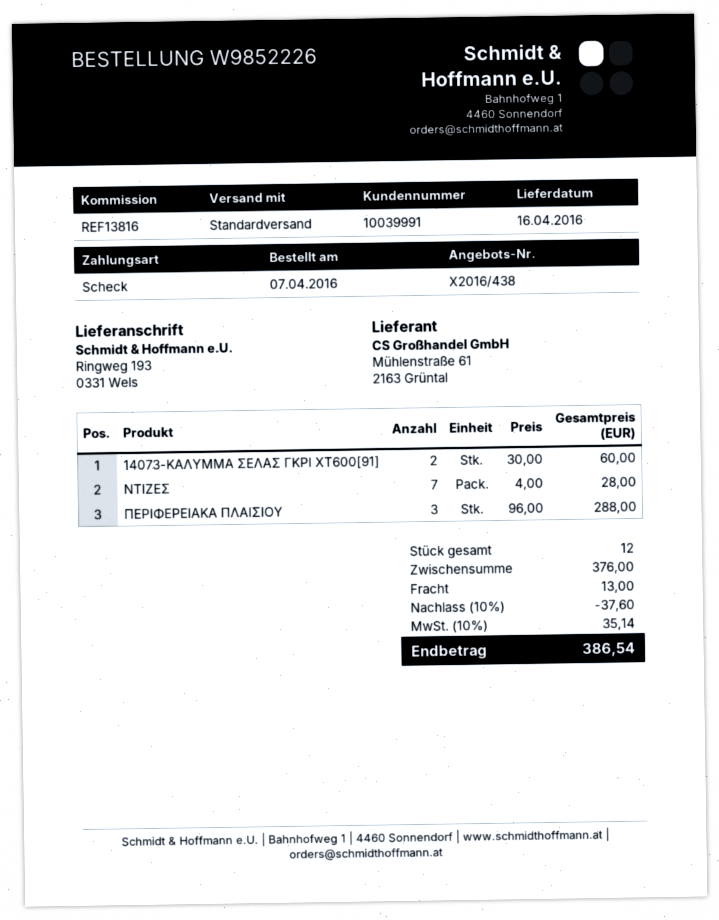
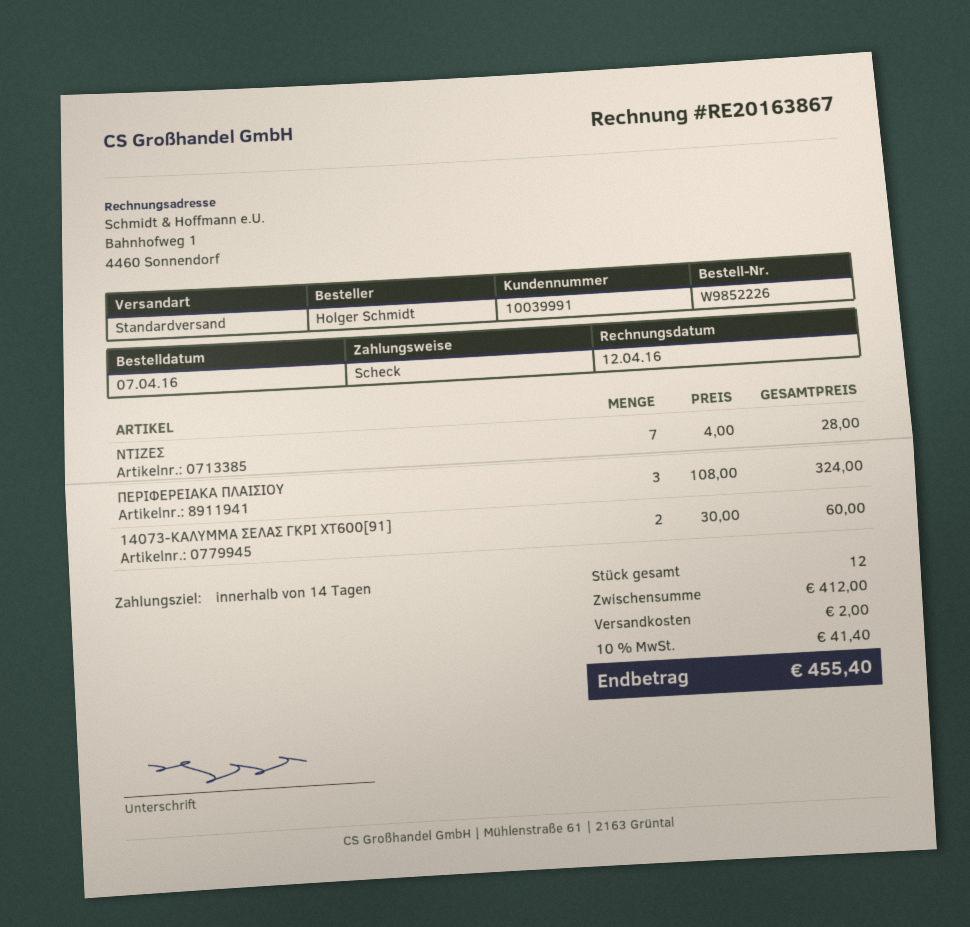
ΠΕΡΙΦΕΡΕΙΑΚΑ ΠΛΑΙΣΙΟΥ: 3 x 96.00 = 288.00 -> 3 x 108.00 = 324.00
subtotal: 376.00 -> 412.00
discount: 10% = 37.60 -> none
shipping: 13.00 -> 2.00
tax: 10% = 35.14 -> 10% = 41.40
total: 386.54 -> 455.40

